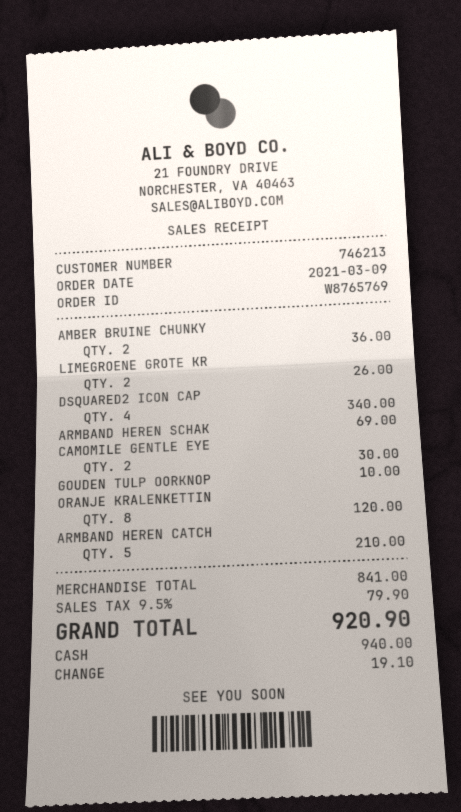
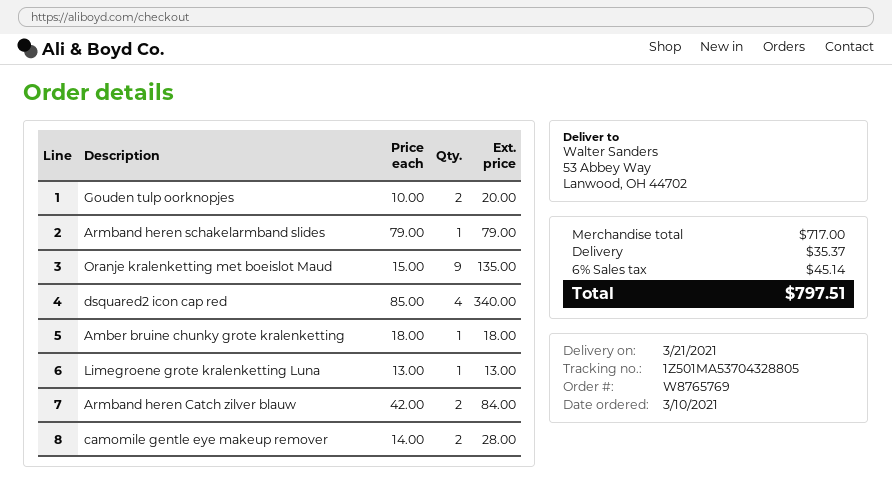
order date: 2021-03-09 -> 2021-03-10
AMBER BRUINE CHUNKY: 2 for 36.00 -> 1 for 18.00
LIMEGROENE GROTE KR: 2 for 26.00 -> 1 for 13.00
ARMBAND HEREN SCHAK: 1 for 69.00 -> 1 for 79.00
CAMOMILE GENTLE EYE: 2 for 30.00 -> 2 for 28.00
GOUDEN TULP OORKNOP: 1 for 10.00 -> 2 for 20.00
ORANJE KRALENKETTIN: 8 for 120.00 -> 9 for 135.00
ARMBAND HEREN CATCH: 5 for 210.00 -> 2 for 84.00
subtotal: 841.00 -> 717.00
shipping: none -> 35.37
tax: 9.5% = 79.90 -> 6% = 45.14
total: 920.90 -> 797.51

